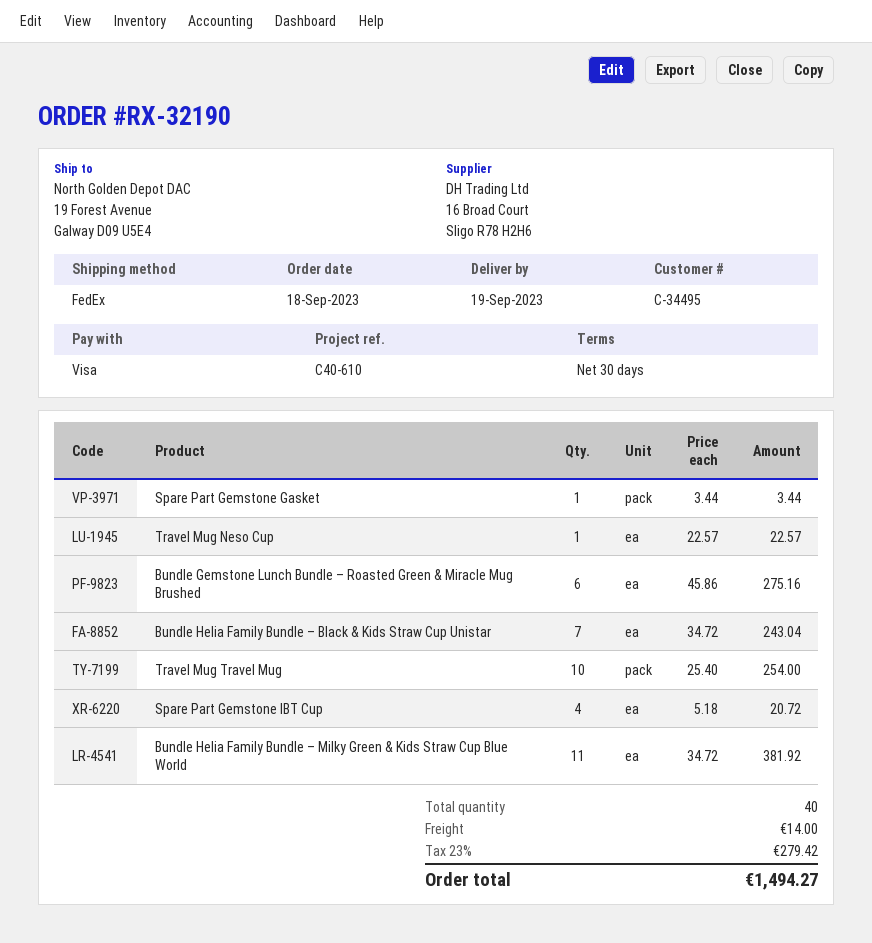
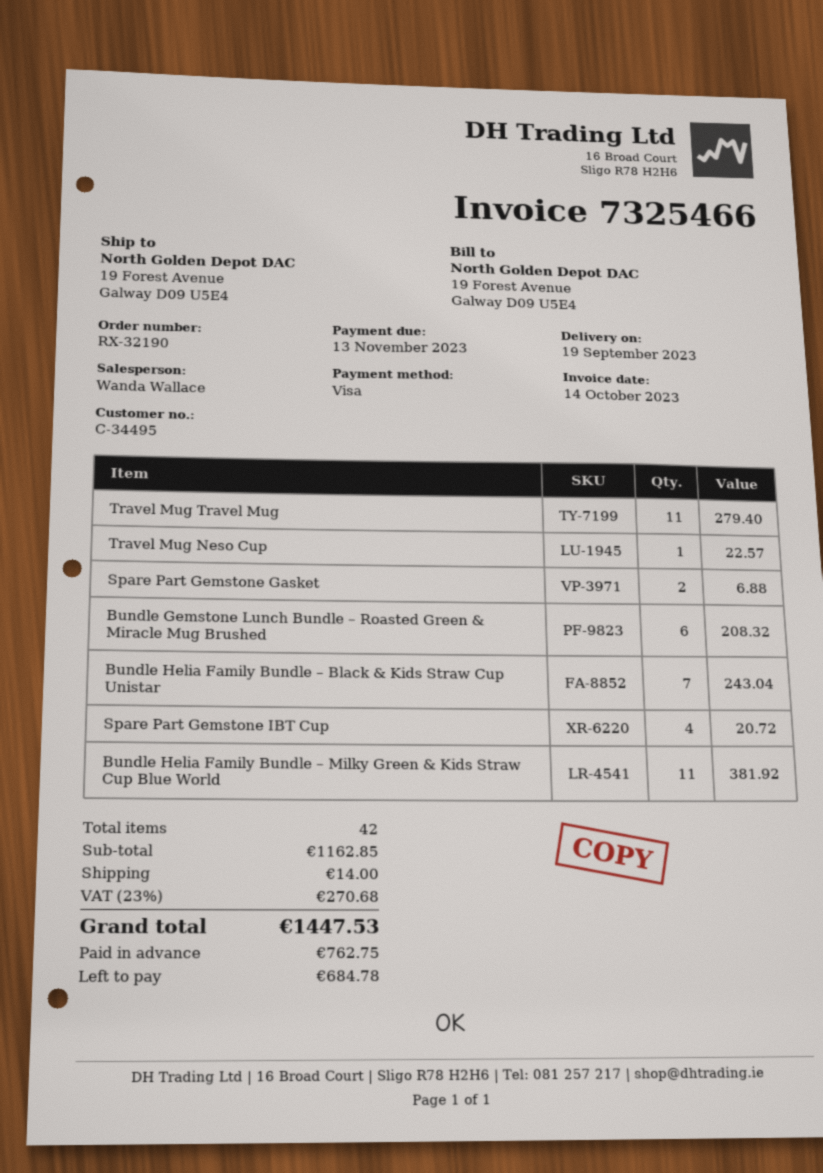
Spare Part Gemstone Gasket: 1 for 3.44 -> 2 for 6.88
Bundle Gemstone Lunch Bundle – Roasted Green & Miracle Mug Brushed: 6 for 275.16 -> 6 for 208.32
Travel Mug Travel Mug: 10 for 254.00 -> 11 for 279.40
total quantity: 40 -> 42
tax: 23% = 279.42 -> 23% = 270.68
total: 1494.27 -> 1447.53

